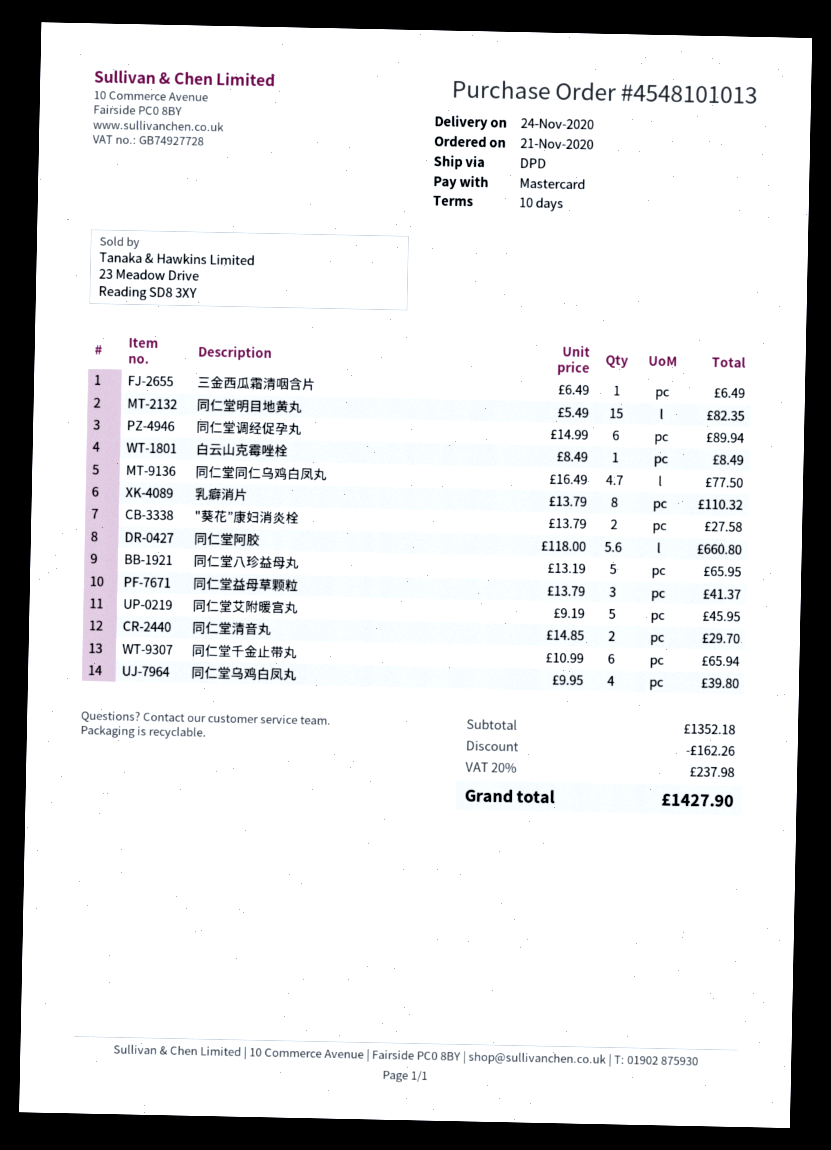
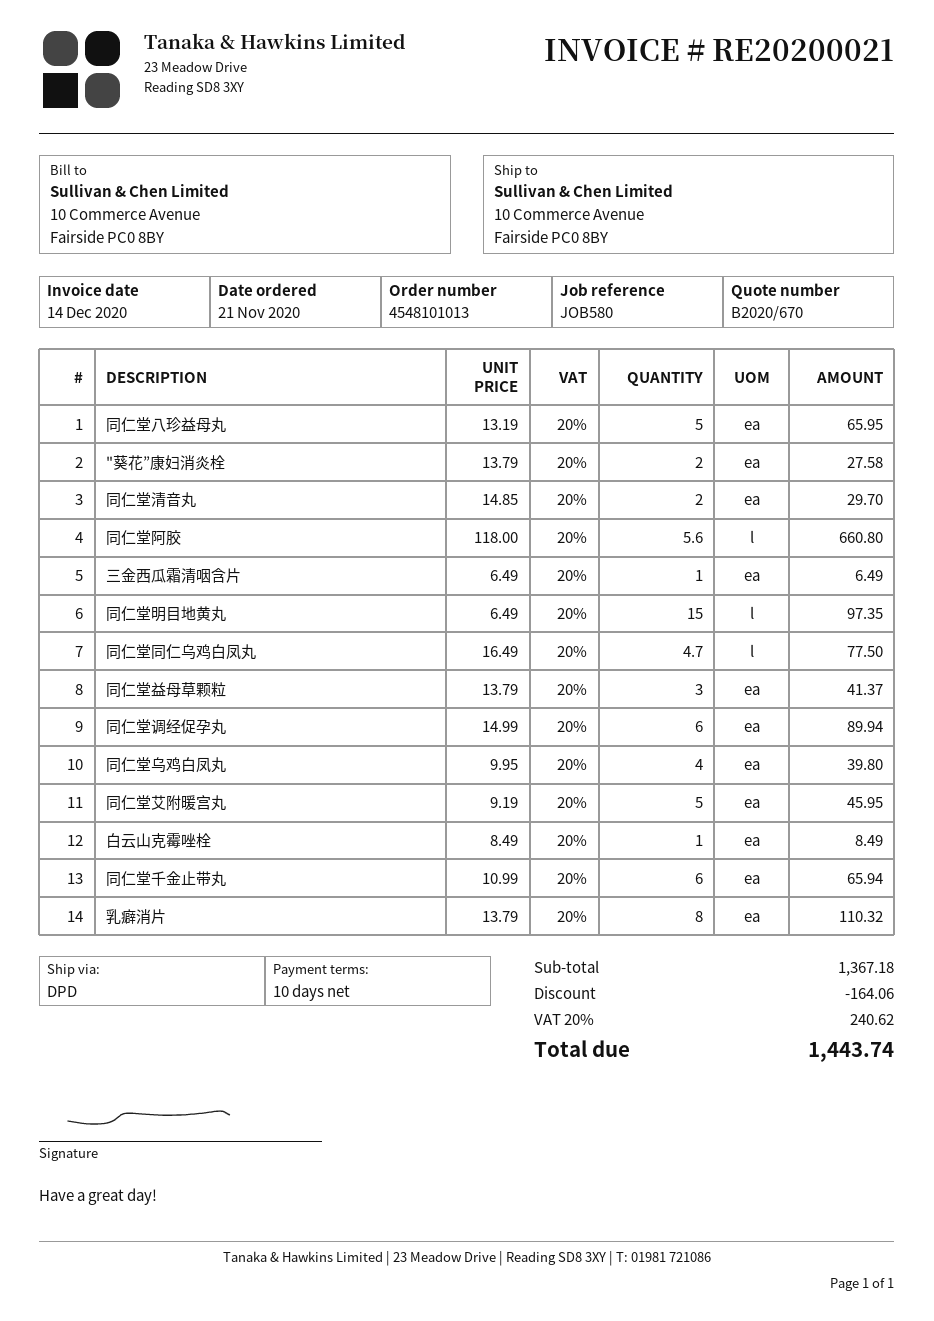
同仁堂明目地黄丸: 15 x 5.49 = 82.35 -> 15 x 6.49 = 97.35
subtotal: 1352.18 -> 1367.18
discount: 162.26 -> 164.06
tax: 20% = 237.98 -> 20% = 240.62
total: 1427.90 -> 1443.74

